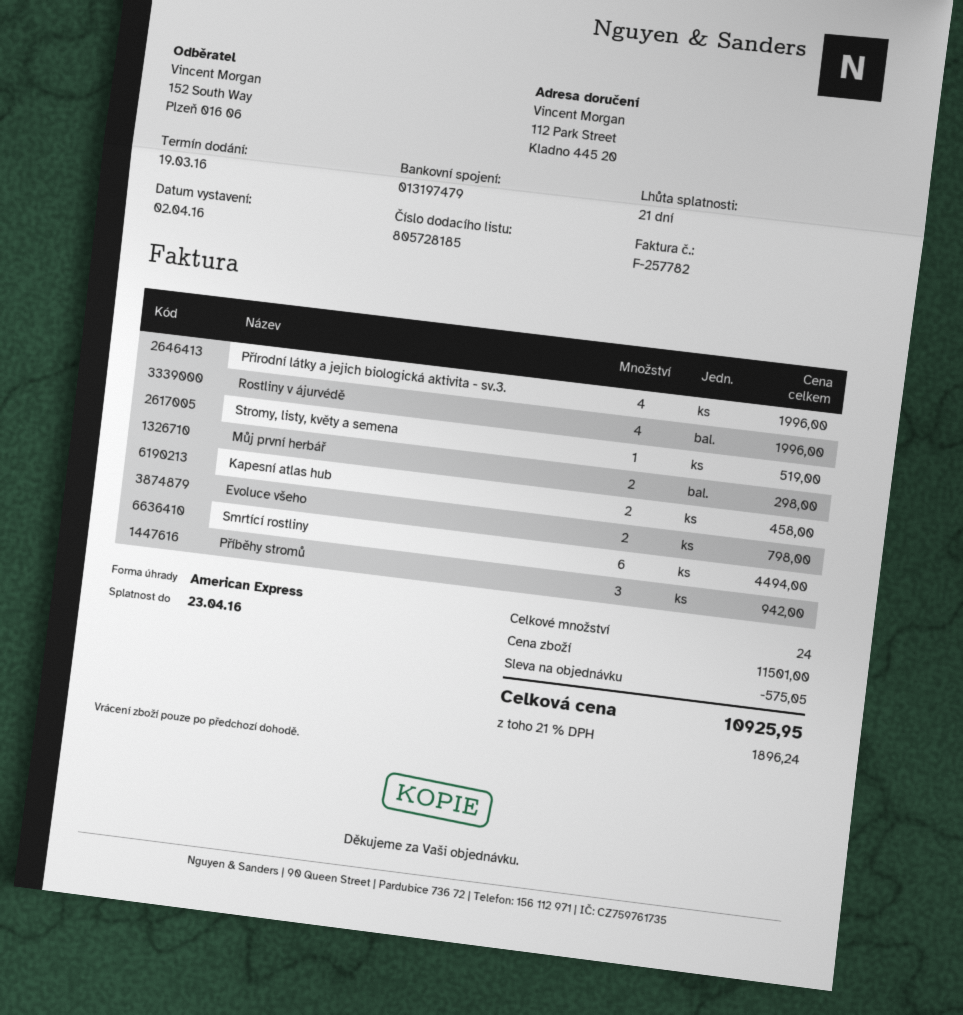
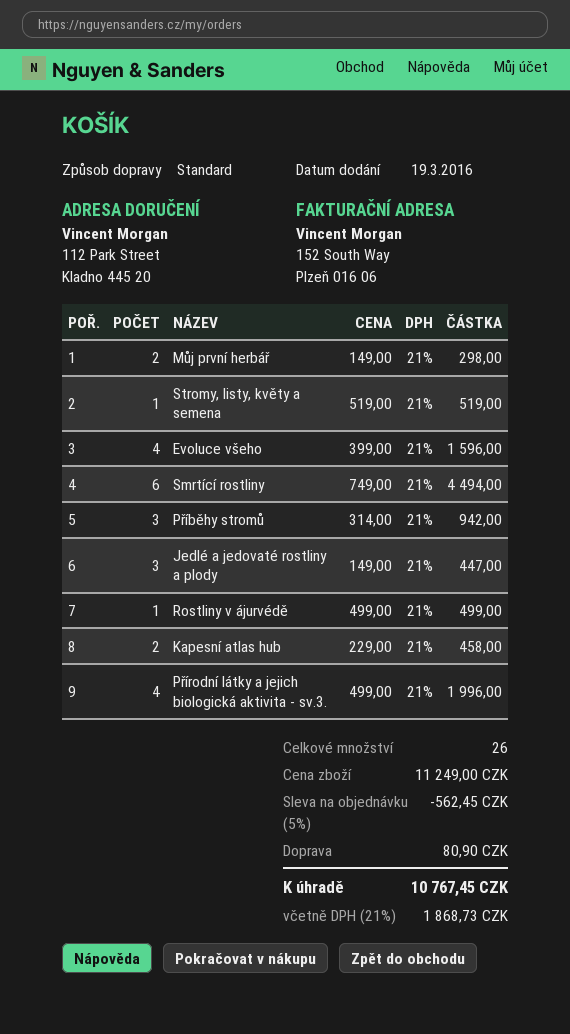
Rostliny v ájurvédě: 4 for 1996.00 -> 1 for 499.00
Evoluce všeho: 2 for 798.00 -> 4 for 1596.00
Jedlé a jedovaté rostliny a plody: none -> 3 for 447.00
total quantity: 24 -> 26
subtotal: 11501.00 -> 11249.00
discount: 575.05 -> 562.45
shipping: none -> 80.90
tax: 21% = 1896.24 -> 21% = 1868.73
total: 10925.95 -> 10767.45

